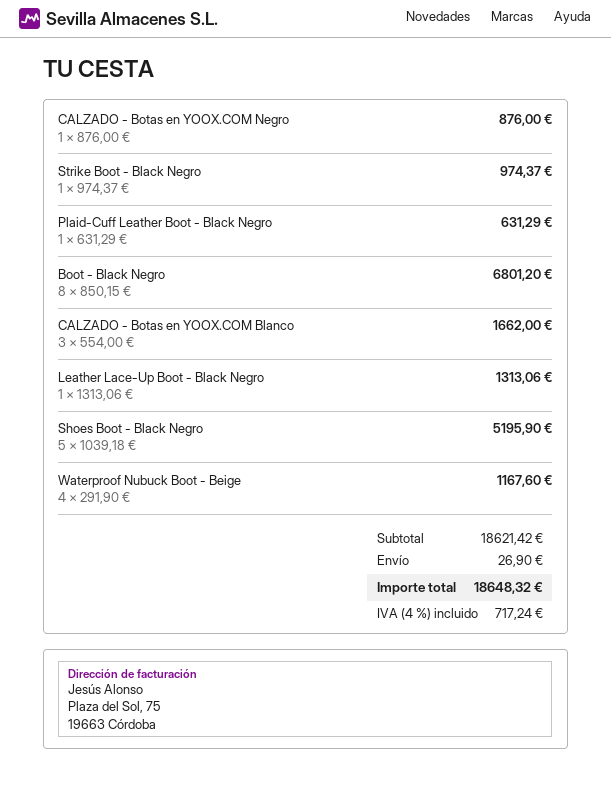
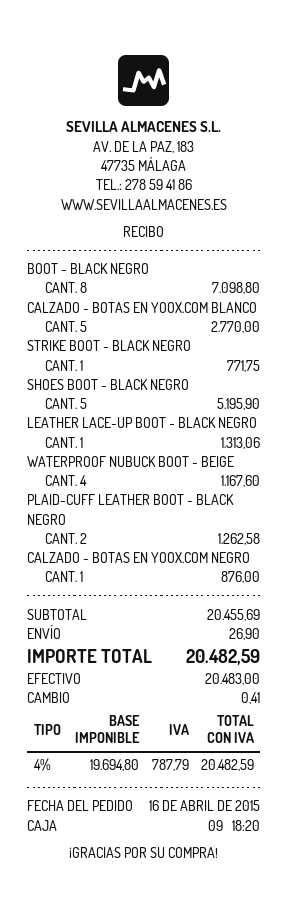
Strike Boot - Black Negro: 1 for 974.37 -> 1 for 771.75
Plaid-Cuff Leather Boot - Black Negro: 1 for 631.29 -> 2 for 1262.58
Boot - Black Negro: 8 for 6801.20 -> 8 for 7098.80
CALZADO - Botas en YOOX.COM Blanco: 3 for 1662.00 -> 5 for 2770.00
subtotal: 18621.42 -> 20455.69
tax: 4% = 717.24 -> 4% = 787.79
total: 18648.32 -> 20482.59

